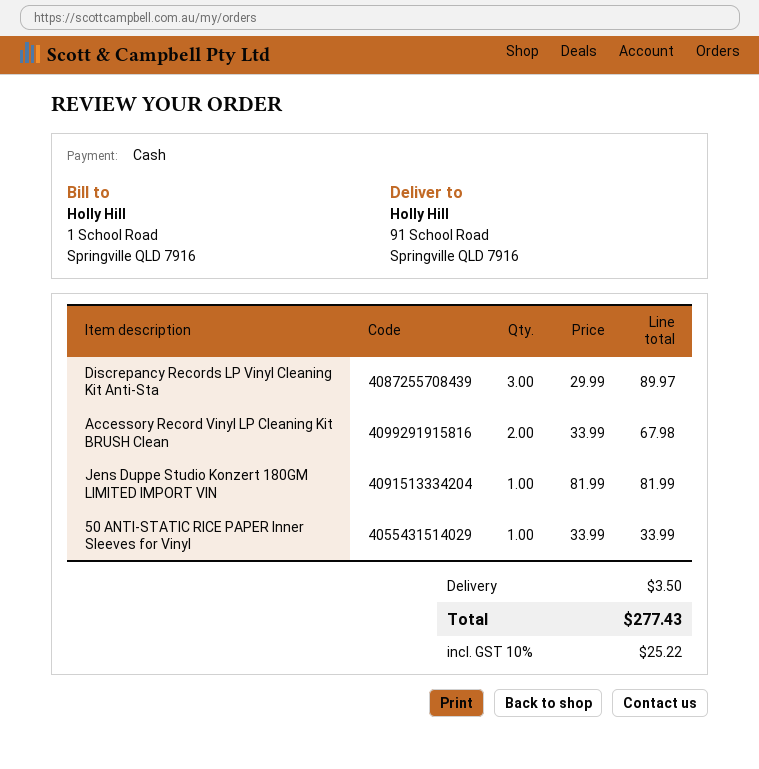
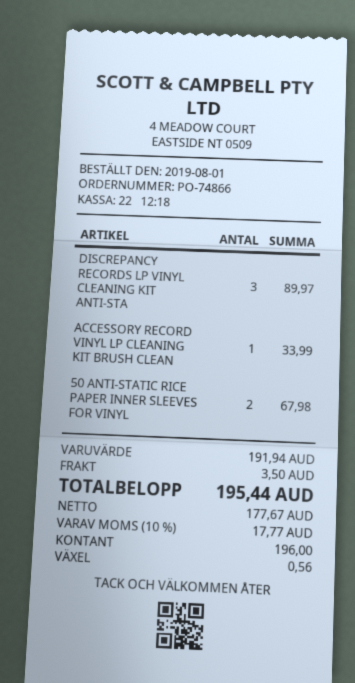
Accessory Record Vinyl LP Cleaning Kit BRUSH Clean: 2 for 67.98 -> 1 for 33.99
Jens Duppe Studio Konzert 180GM LIMITED IMPORT VIN: 1 for 81.99 -> none
50 ANTI-STATIC RICE PAPER Inner Sleeves for Vinyl: 1 for 33.99 -> 2 for 67.98
tax: 10% = 25.22 -> 10% = 17.77
total: 277.43 -> 195.44

